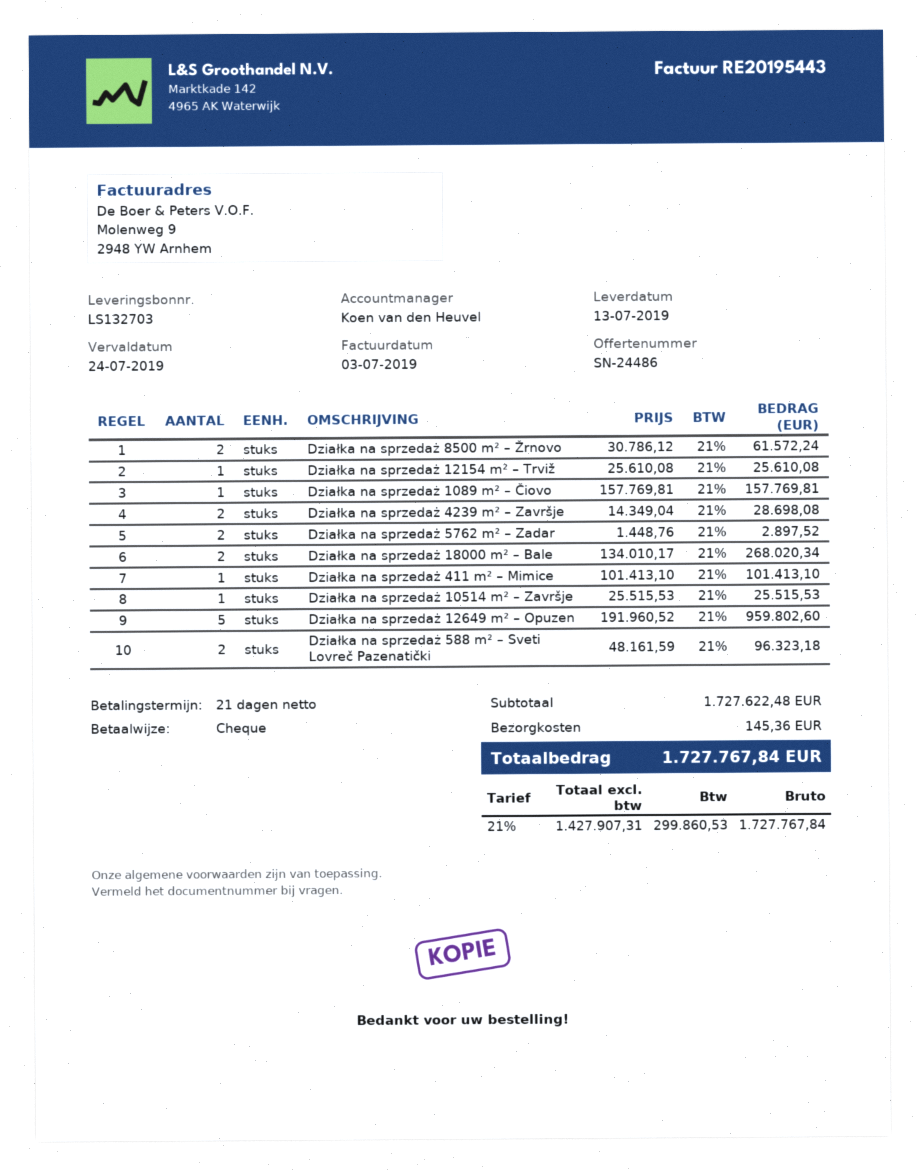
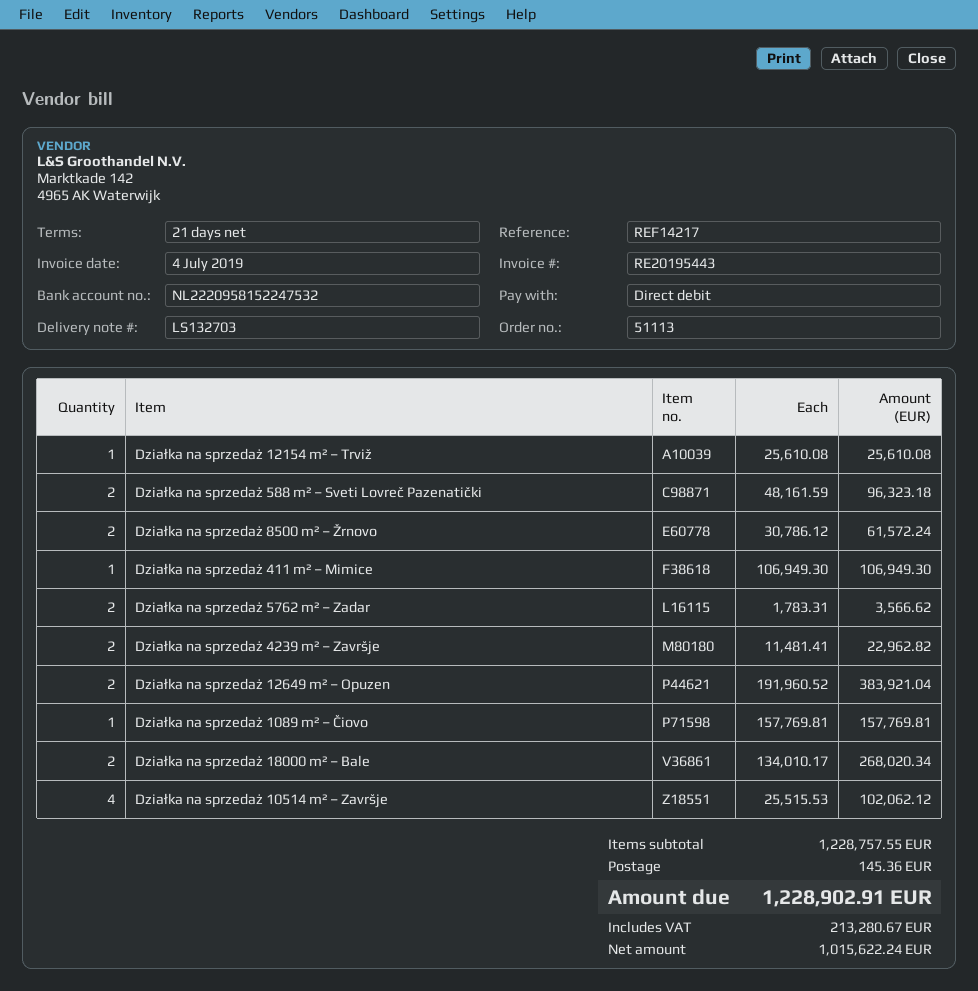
invoice date: 2019-07-03 -> 2019-07-04
payment method: cheque -> direct debit
Działka na sprzedaż 4239 m² – Završje: 2 x 14349.04 = 28698.08 -> 2 x 11481.41 = 22962.82
Działka na sprzedaż 5762 m² – Zadar: 2 x 1448.76 = 2897.52 -> 2 x 1783.31 = 3566.62
Działka na sprzedaż 411 m² – Mimice: 1 x 101413.10 = 101413.10 -> 1 x 106949.30 = 106949.30
Działka na sprzedaż 10514 m² – Završje: 1 x 25515.53 = 25515.53 -> 4 x 25515.53 = 102062.12
Działka na sprzedaż 12649 m² – Opuzen: 5 x 191960.52 = 959802.60 -> 2 x 191960.52 = 383921.04
subtotal: 1727622.48 -> 1228757.55
net: 1427907.31 -> 1015622.24
tax: 299860.53 -> 213280.67
total: 1727767.84 -> 1228902.91

